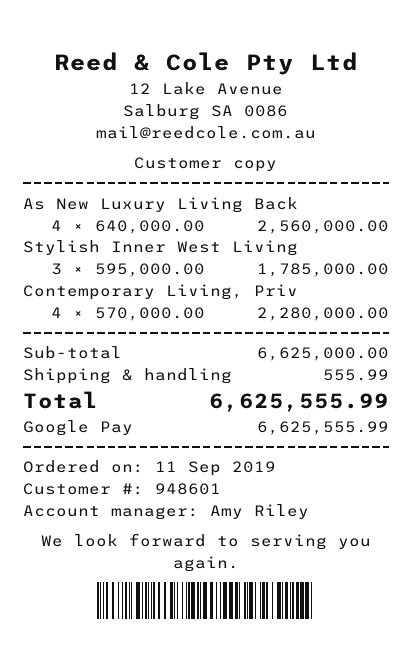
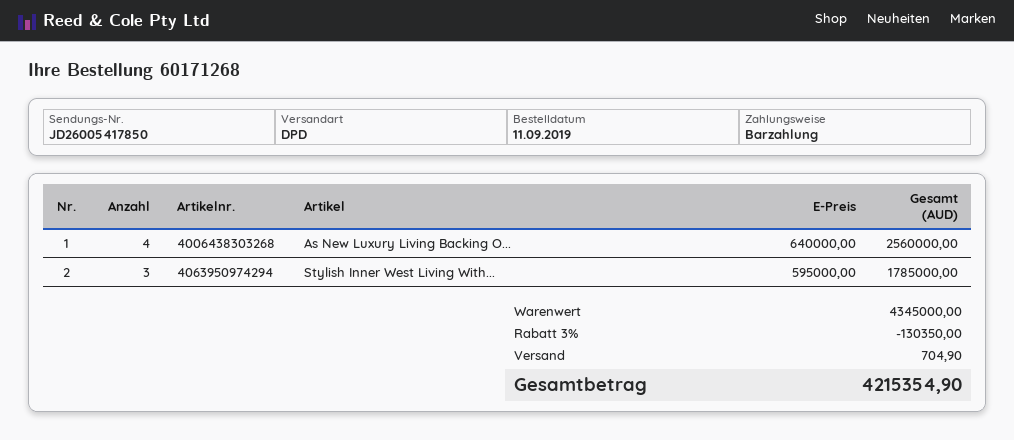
payment method: Google Pay -> cash
Contemporary Living, Priv: 4 x 570000.00 = 2280000.00 -> none
subtotal: 6625000.00 -> 4345000.00
discount: none -> 3% = 130350.00
shipping: 555.99 -> 704.90
total: 6625555.99 -> 4215354.90

